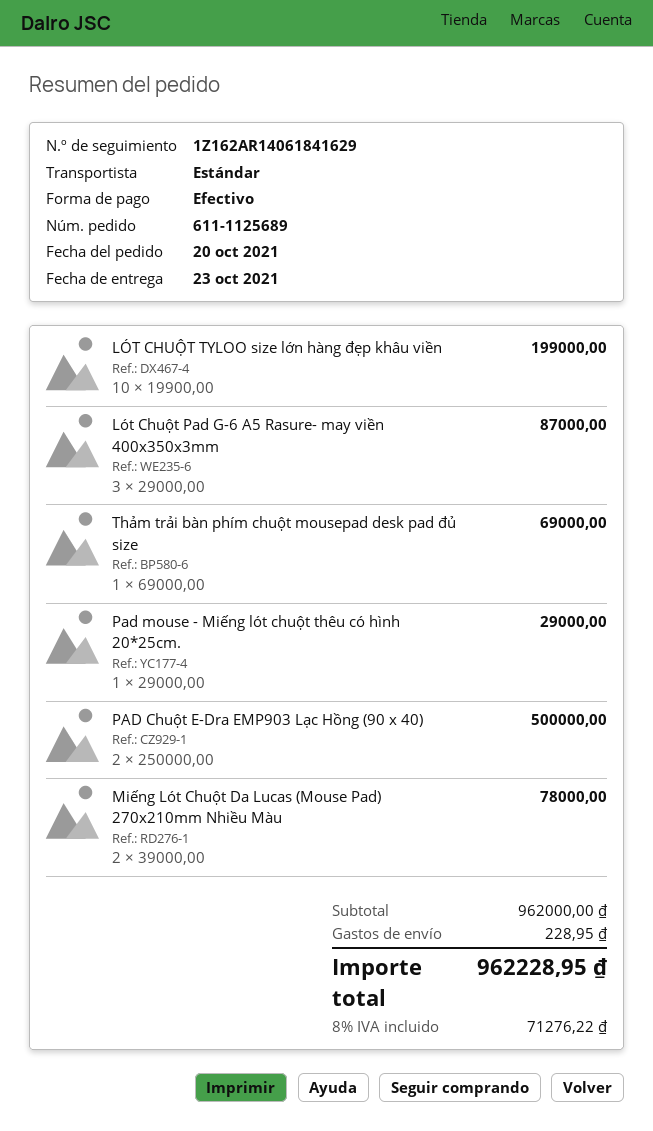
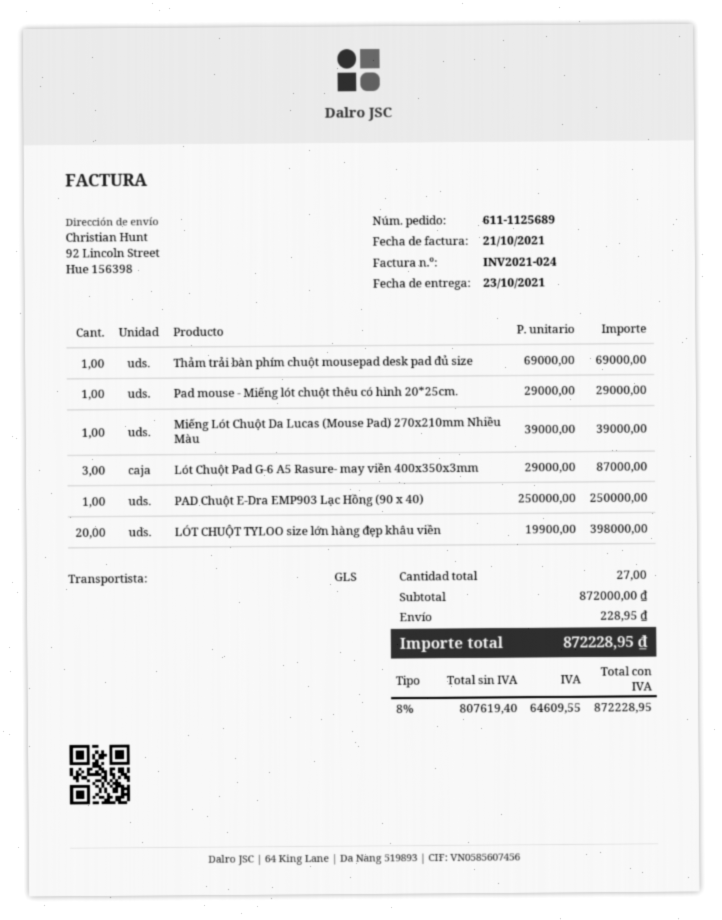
shipping method: standard -> GLS
LÓT CHUỘT TYLOO size lớn hàng đẹp khâu viền: 10 x 19900.00 = 199000.00 -> 20 x 19900.00 = 398000.00
PAD Chuột E-Dra EMP903 Lạc Hồng (90 x 40): 2 x 250000.00 = 500000.00 -> 1 x 250000.00 = 250000.00
Miếng Lót Chuột Da Lucas (Mouse Pad) 270x210mm Nhiều Màu: 2 x 39000.00 = 78000.00 -> 1 x 39000.00 = 39000.00
subtotal: 962000.00 -> 872000.00
tax: 8% = 71276.22 -> 8% = 64609.55
total: 962228.95 -> 872228.95

